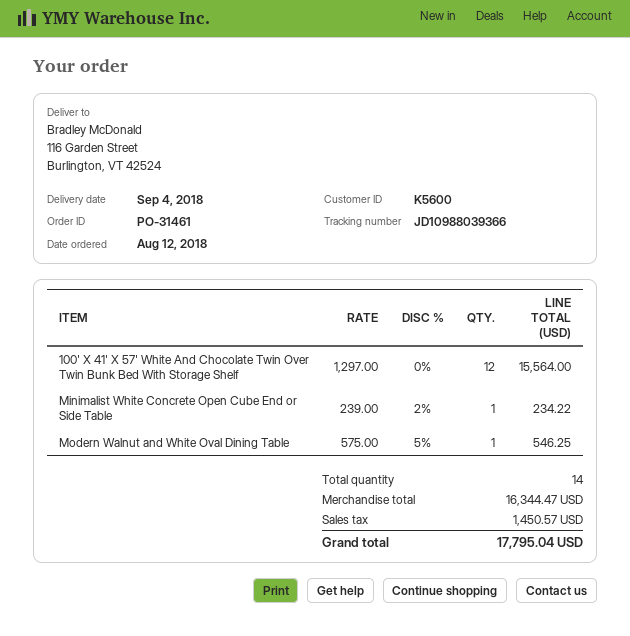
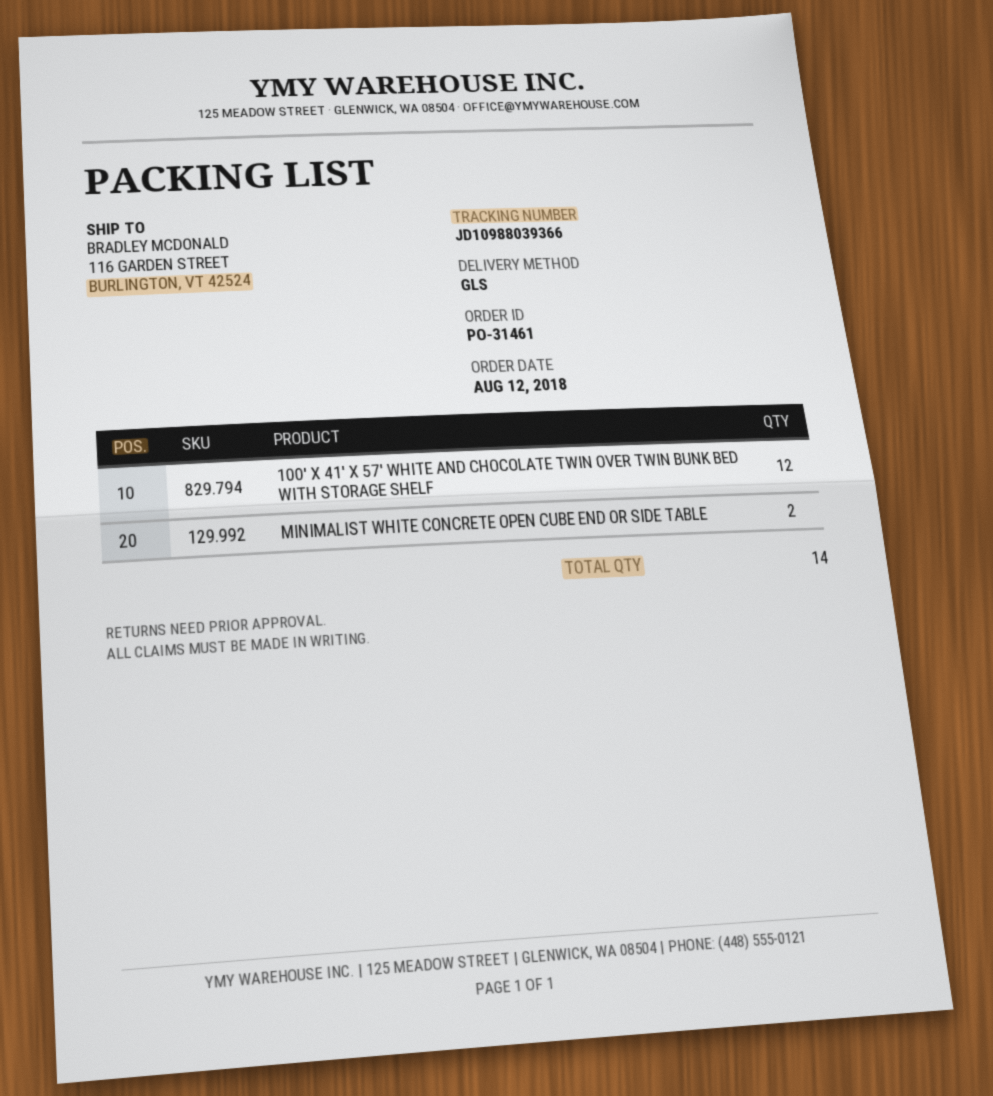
Minimalist White Concrete Open Cube End or Side Table: 1 -> 2
Modern Walnut and White Oval Dining Table: 1 -> none

